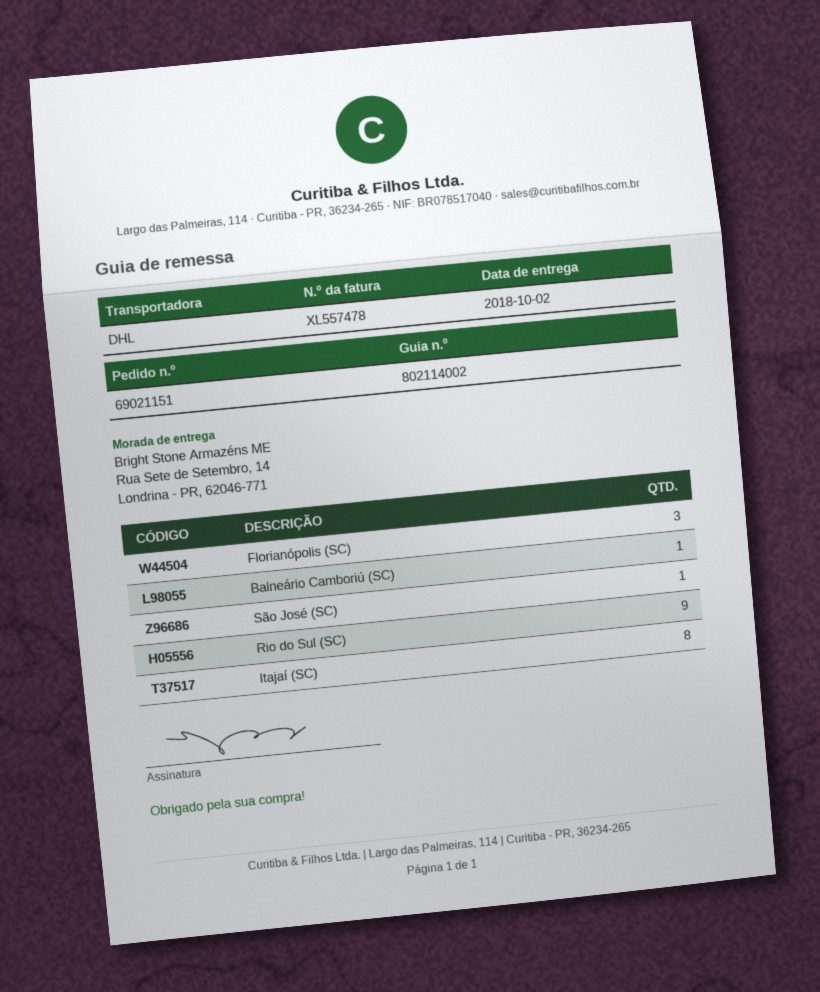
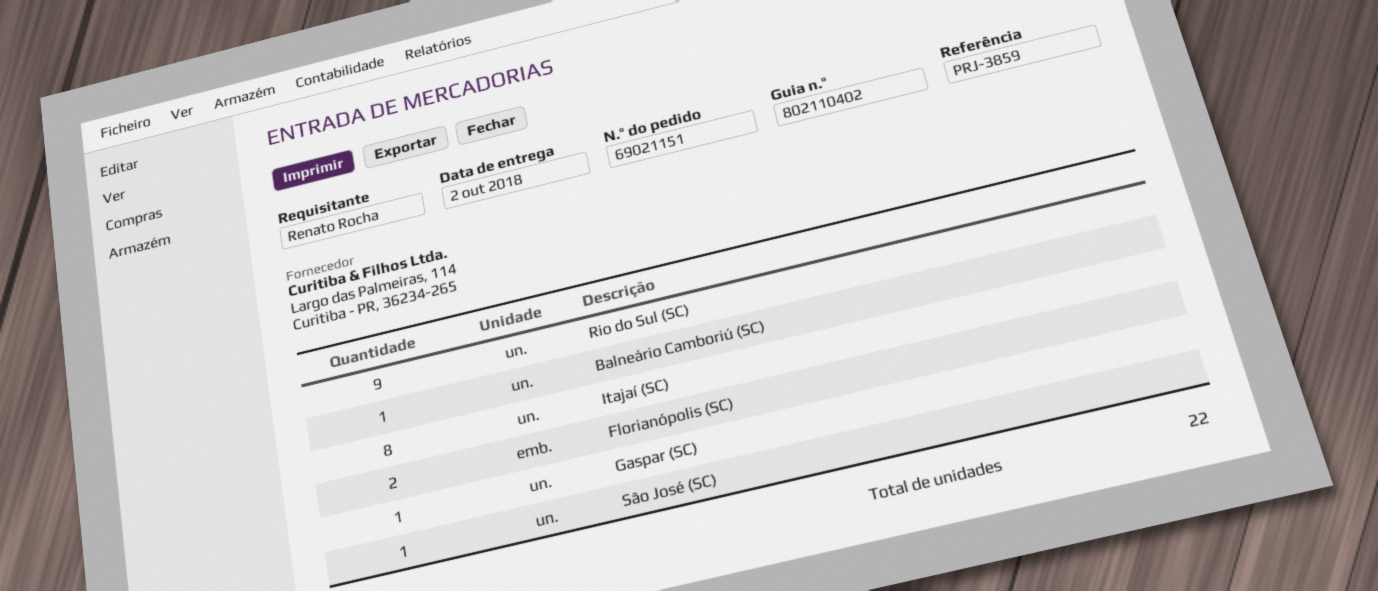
delivery note number: 802114002 -> 802110402
Florianópolis (SC): 3 -> 2
Gaspar (SC): none -> 1

